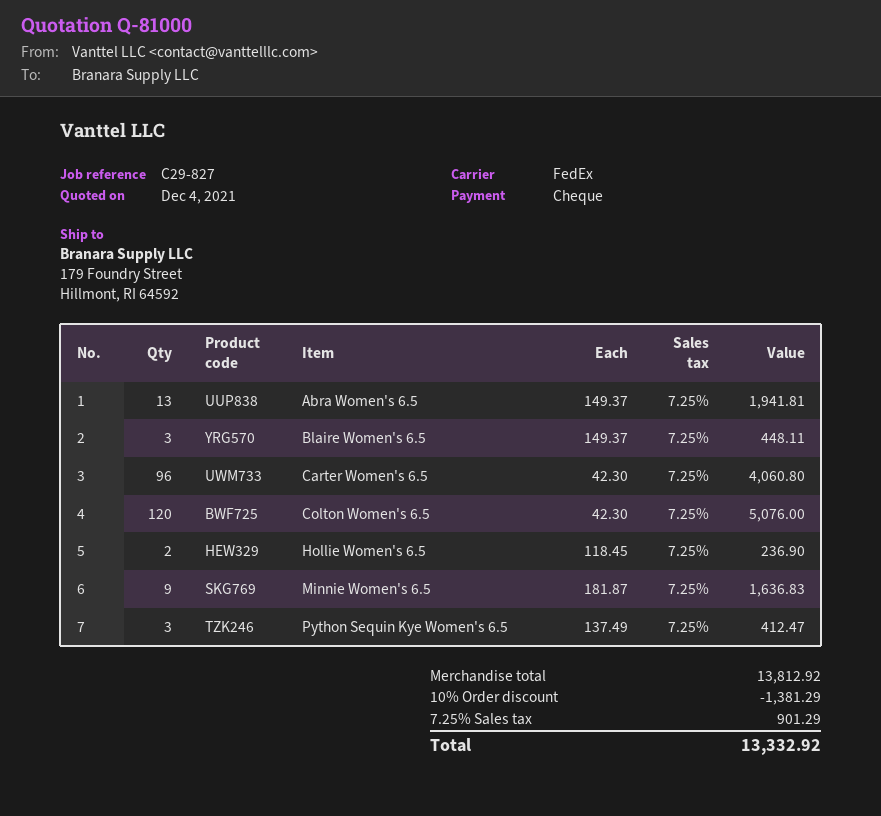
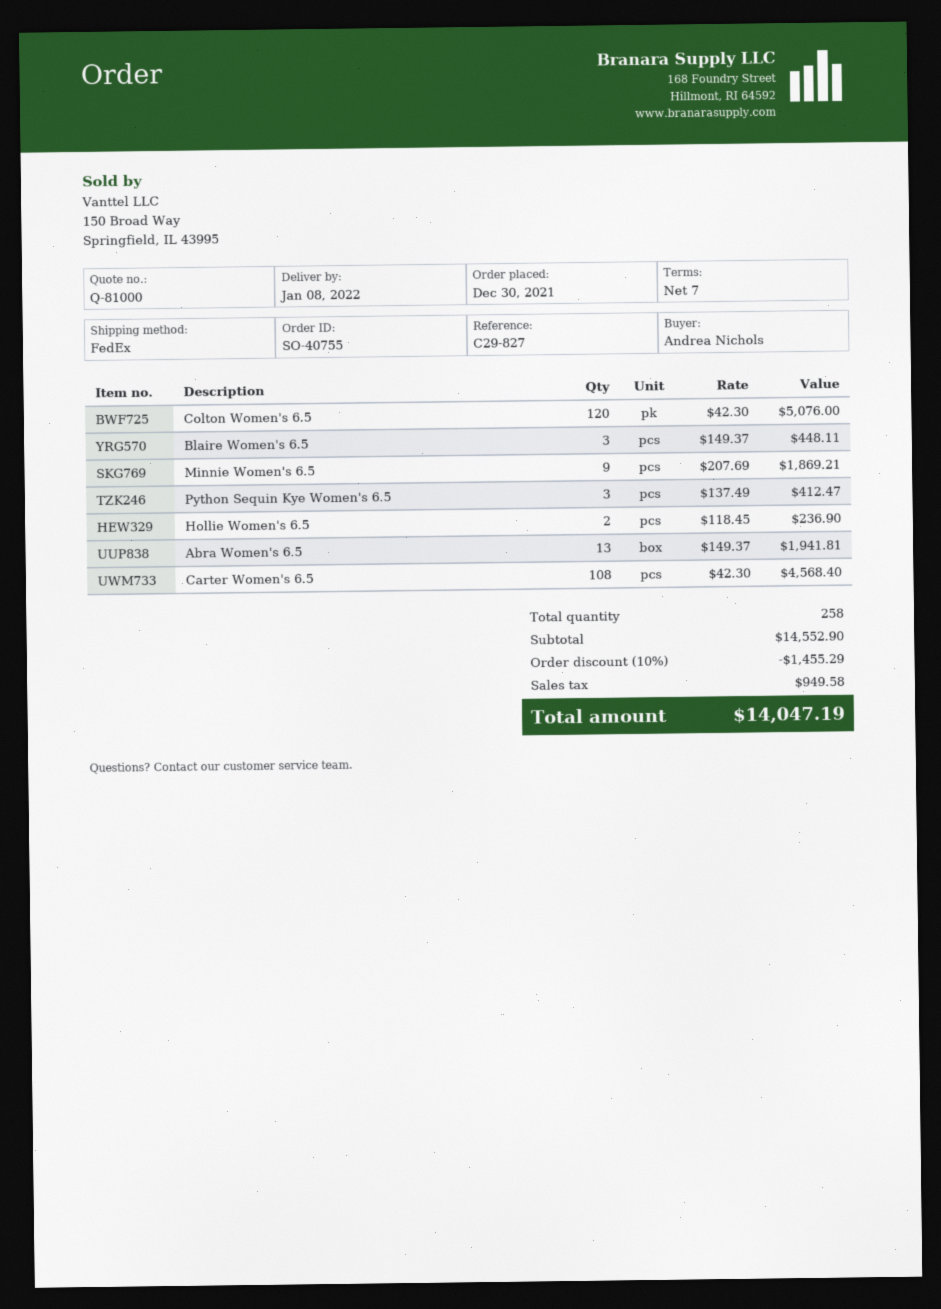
Carter Women's 6.5: 96 x 42.30 = 4060.80 -> 108 x 42.30 = 4568.40
Minnie Women's 6.5: 9 x 181.87 = 1636.83 -> 9 x 207.69 = 1869.21
subtotal: 13812.92 -> 14552.90
discount: 10% = 1381.29 -> 10% = 1455.29
tax: 901.29 -> 949.58
total: 13332.92 -> 14047.19

